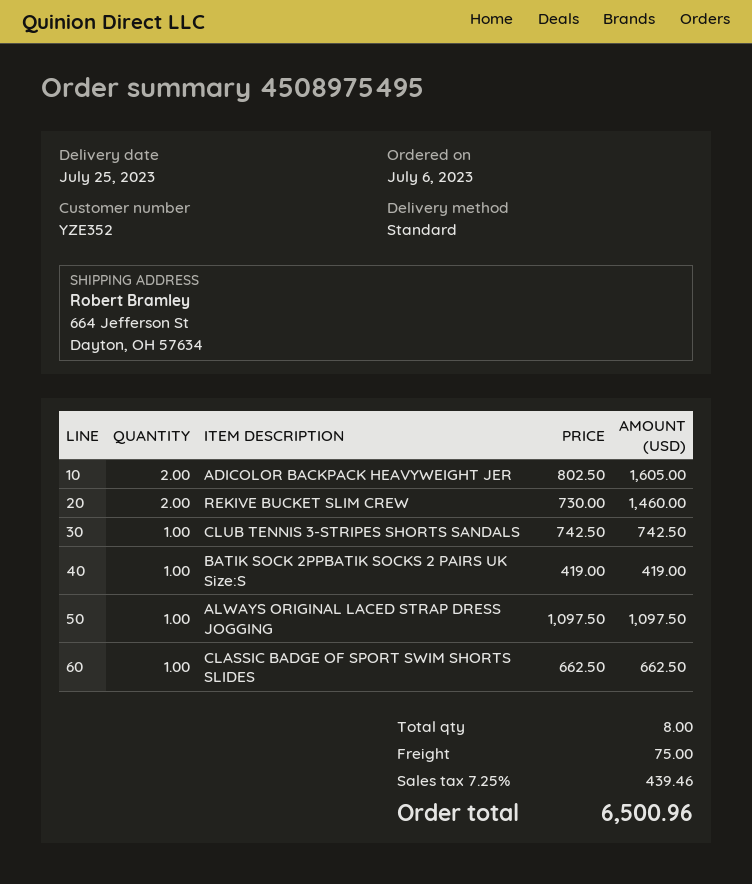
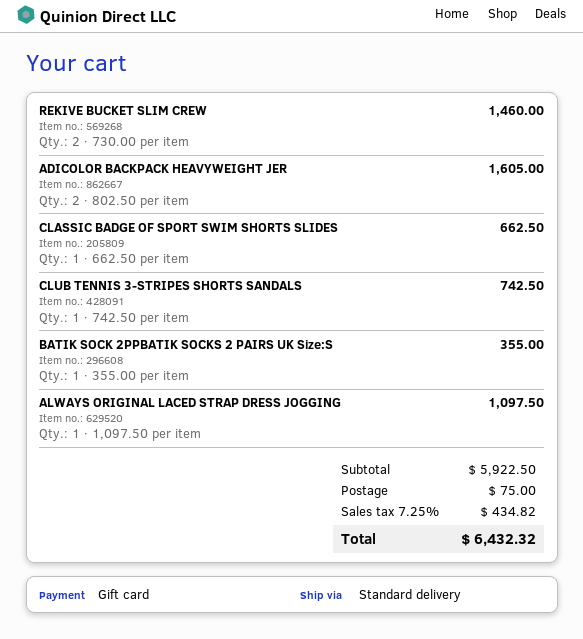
BATIK SOCK 2PPBATIK SOCKS 2 PAIRS UK Size:S: 1 x 419.00 = 419.00 -> 1 x 355.00 = 355.00
tax: 7.25% = 439.46 -> 7.25% = 434.82
total: 6500.96 -> 6432.32

